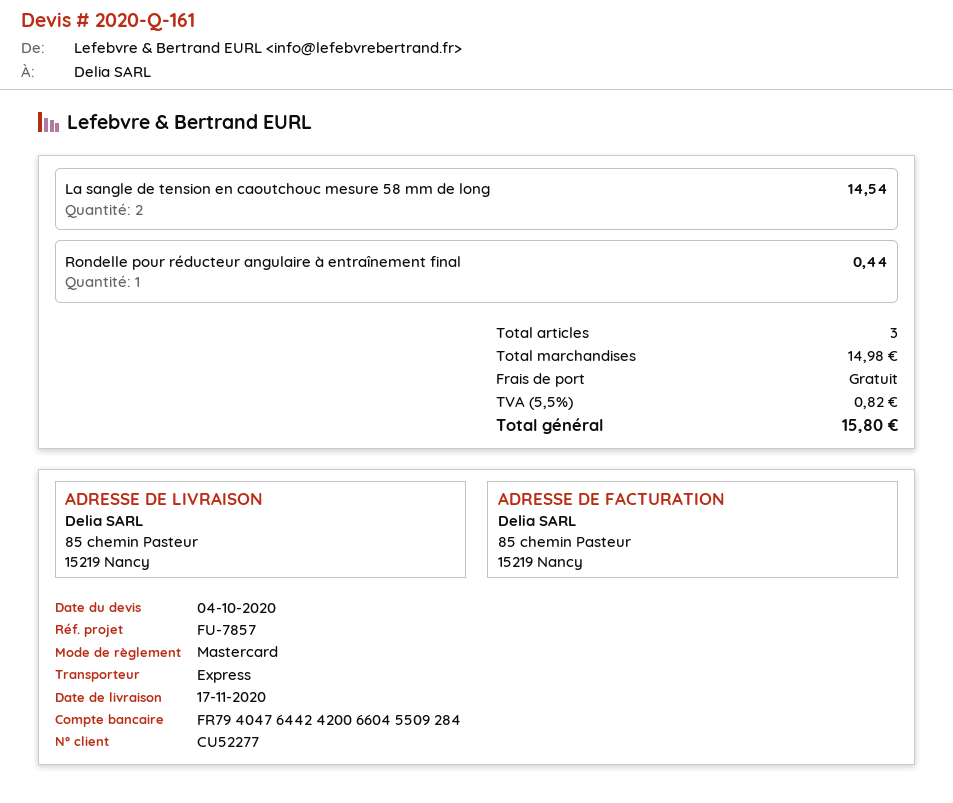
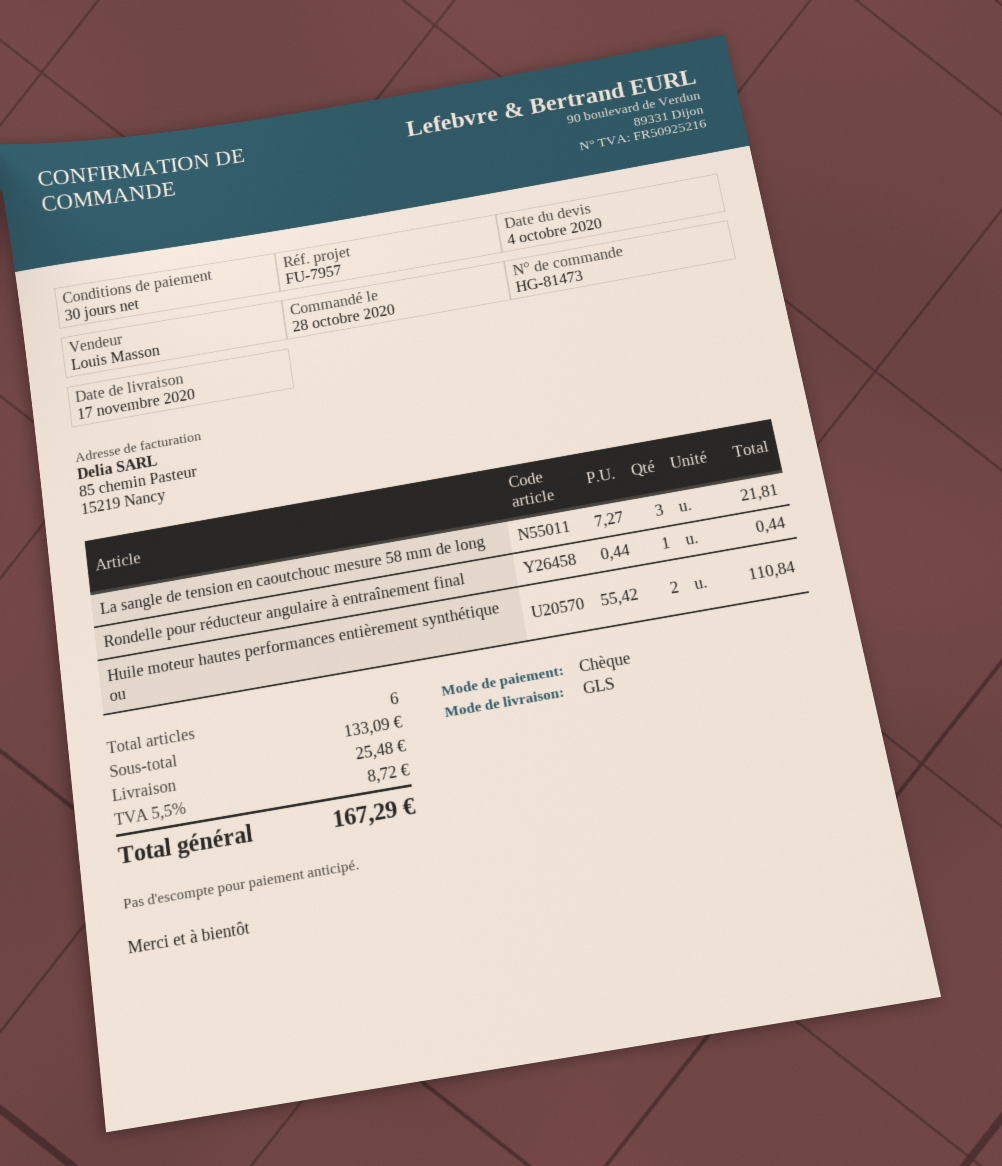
reference: FU-7857 -> FU-7957
payment method: Mastercard -> cheque
shipping method: express -> GLS
La sangle de tension en caoutchouc mesure 58 mm de long: 2 for 14.54 -> 3 for 21.81
Huile moteur hautes performances entièrement synthétique ou: none -> 2 for 110.84
total quantity: 3 -> 6
subtotal: 14.98 -> 133.09
shipping: 0.00 -> 25.48
tax: 5.5% = 0.82 -> 5.5% = 8.72
total: 15.80 -> 167.29

